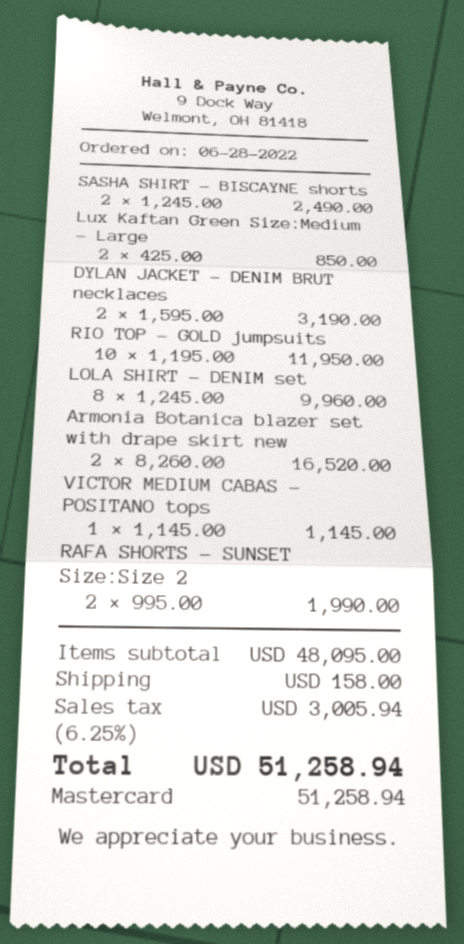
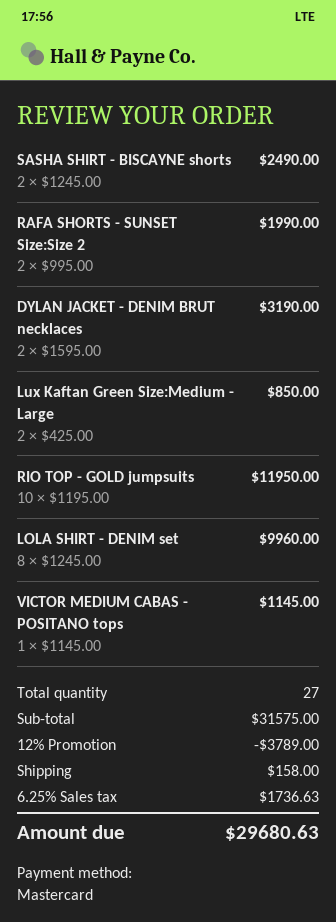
Armonia Botanica blazer set with drape skirt new: 2 x 8260.00 = 16520.00 -> none
subtotal: 48095.00 -> 31575.00
discount: none -> 12% = 3789.00
tax: 6.25% = 3005.94 -> 6.25% = 1736.63
total: 51258.94 -> 29680.63

